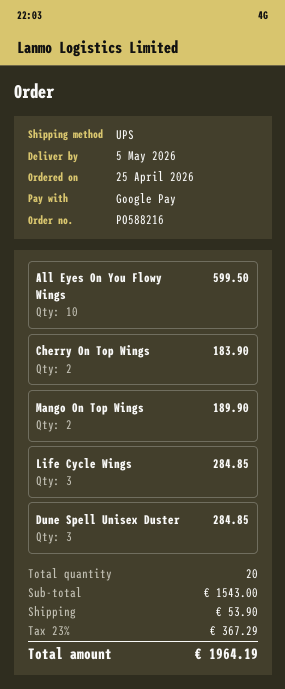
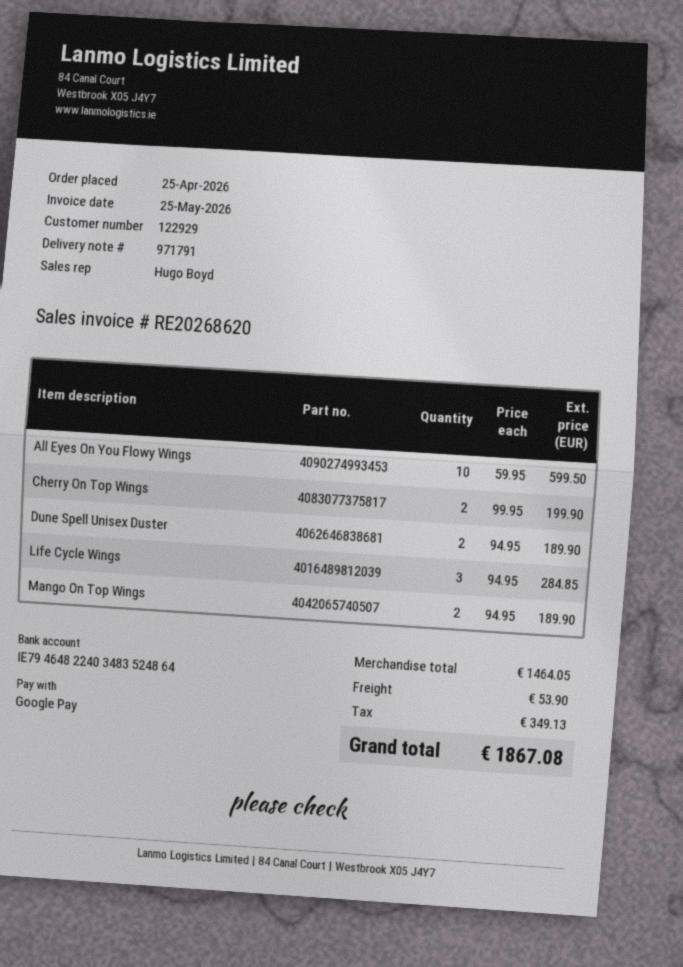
Cherry On Top Wings: 2 for 183.90 -> 2 for 199.90
Dune Spell Unisex Duster: 3 for 284.85 -> 2 for 189.90
subtotal: 1543.00 -> 1464.05
tax: 367.29 -> 349.13
total: 1964.19 -> 1867.08

